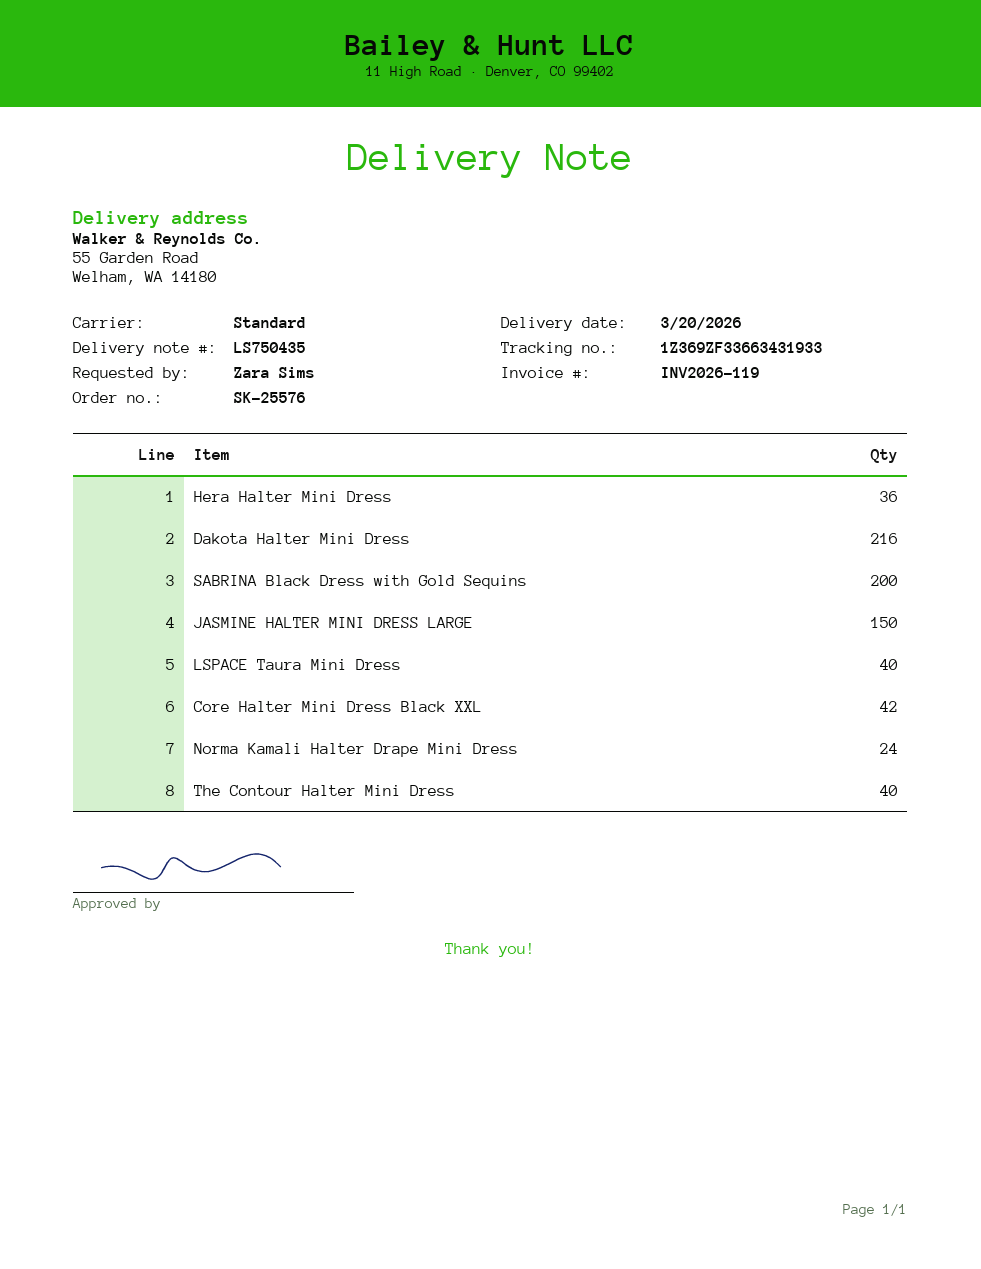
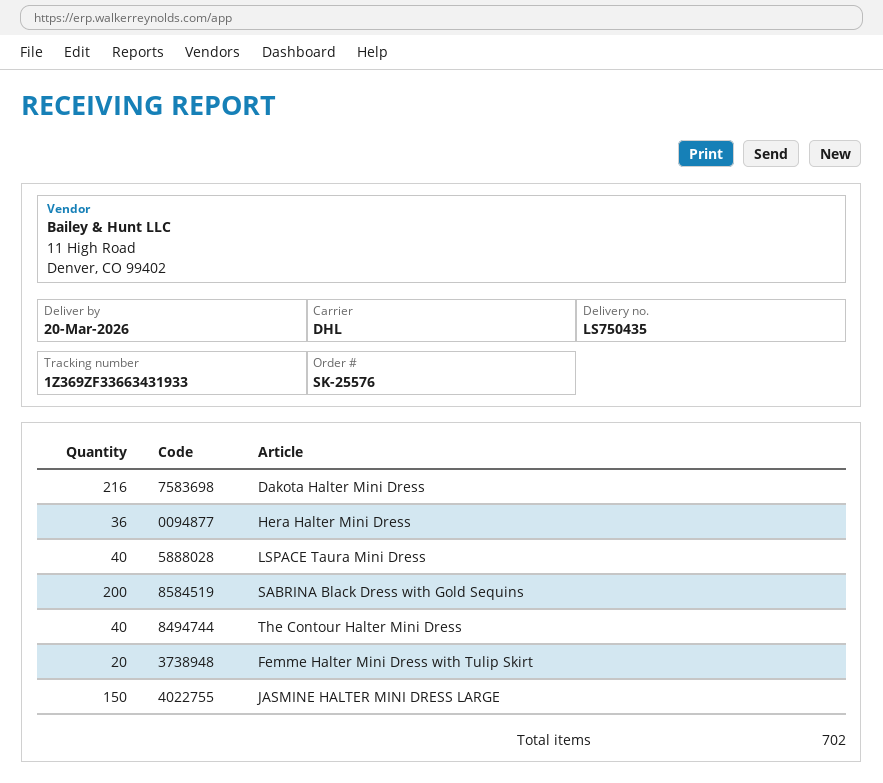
shipping method: standard -> DHL
Core Halter Mini Dress Black XXL: 42 -> none
Norma Kamali Halter Drape Mini Dress: 24 -> none
Femme Halter Mini Dress with Tulip Skirt: none -> 20

